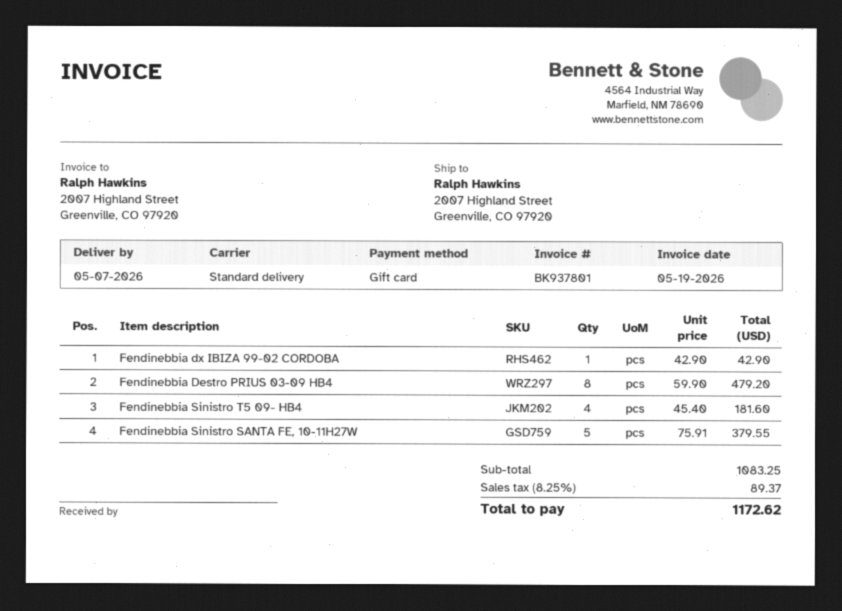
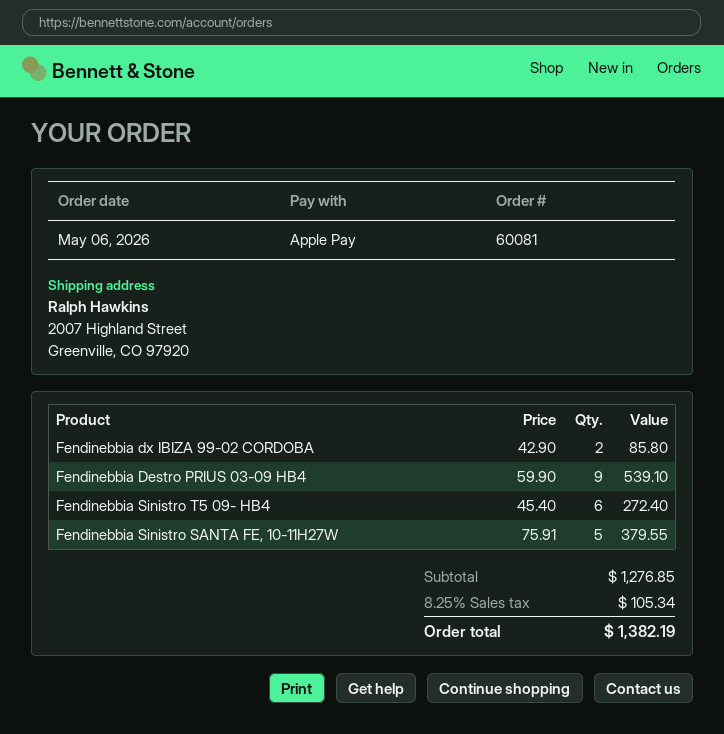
payment method: gift card -> Apple Pay
Fendinebbia dx IBIZA 99-02 CORDOBA: 1 x 42.90 = 42.90 -> 2 x 42.90 = 85.80
Fendinebbia Destro PRIUS 03-09 HB4: 8 x 59.90 = 479.20 -> 9 x 59.90 = 539.10
Fendinebbia Sinistro T5 09- HB4: 4 x 45.40 = 181.60 -> 6 x 45.40 = 272.40
subtotal: 1083.25 -> 1276.85
tax: 8.25% = 89.37 -> 8.25% = 105.34
total: 1172.62 -> 1382.19

